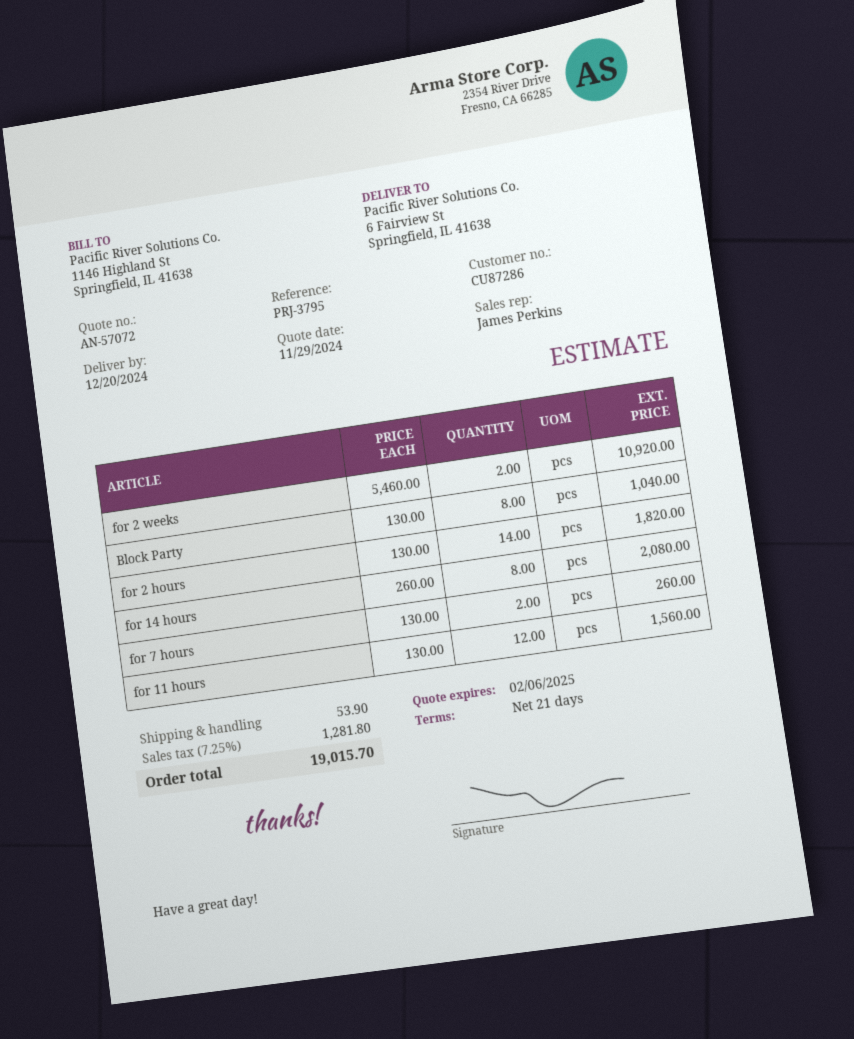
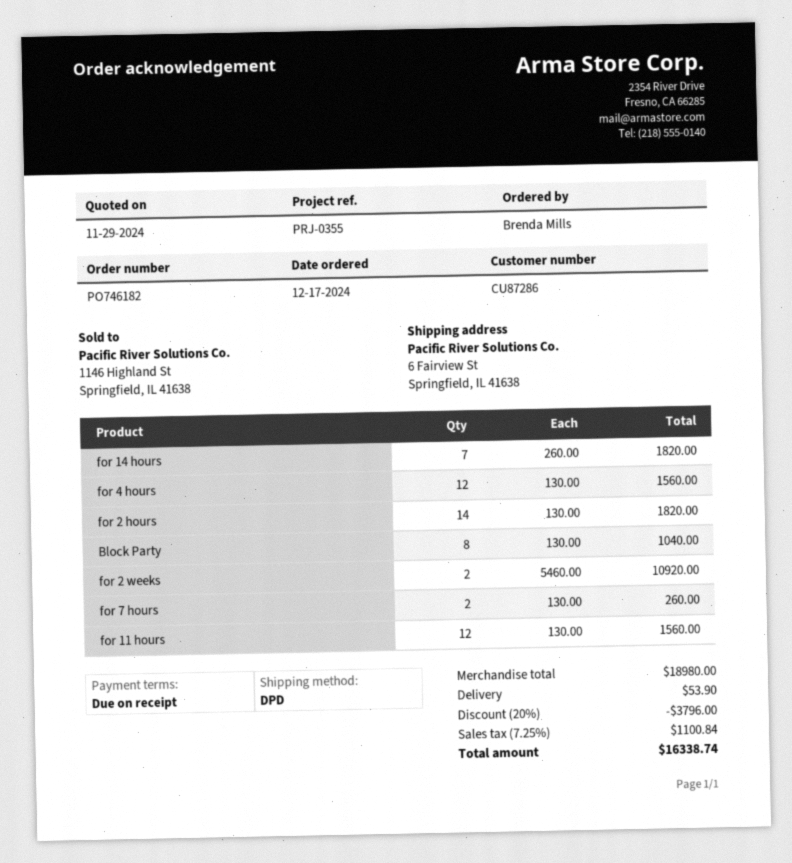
payment terms: 21 days -> on receipt
reference: PRJ-3795 -> PRJ-0355
for 14 hours: 8 x 260.00 = 2080.00 -> 7 x 260.00 = 1820.00
for 4 hours: none -> 12 x 130.00 = 1560.00
discount: none -> 20% = 3796.00
tax: 7.25% = 1281.80 -> 7.25% = 1100.84
total: 19015.70 -> 16338.74

